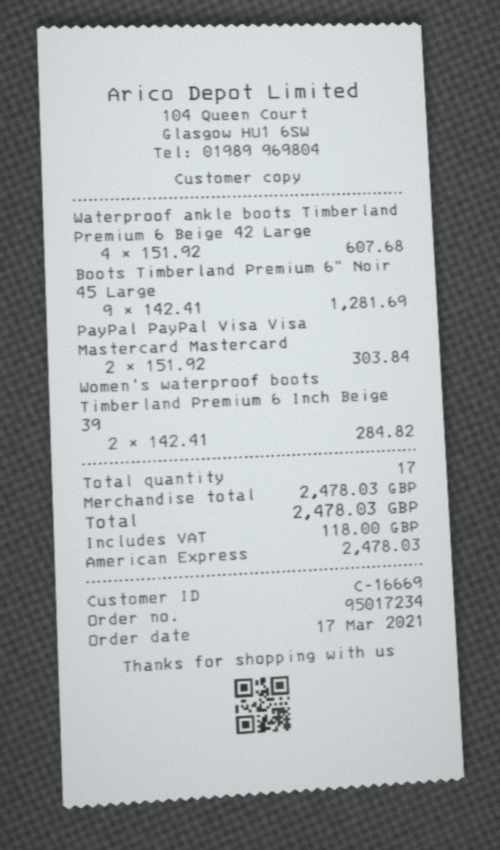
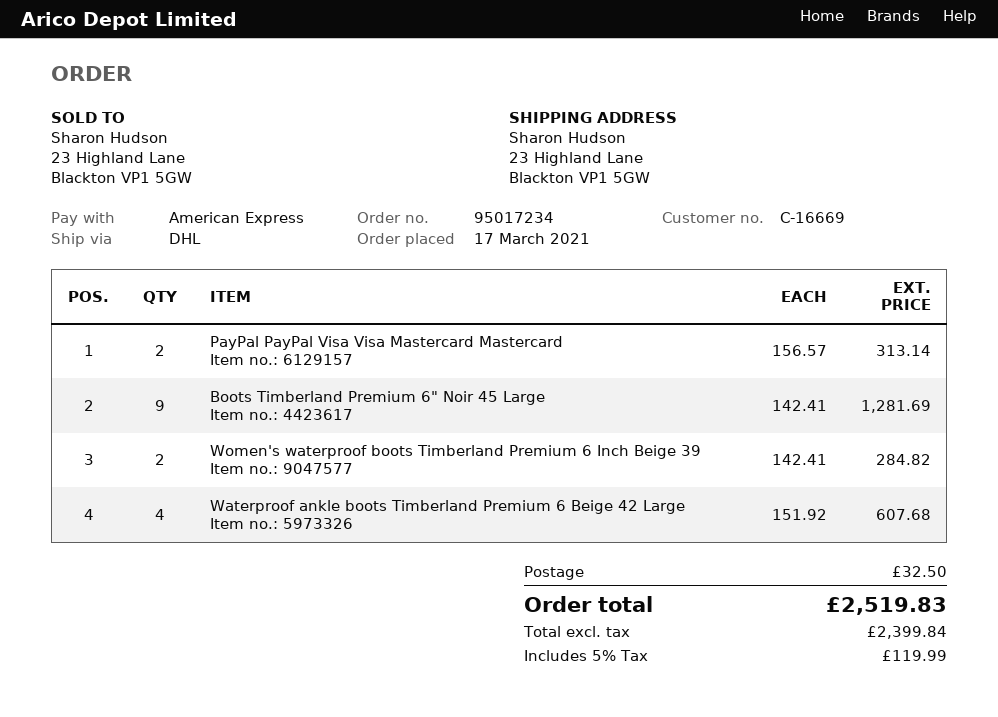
PayPal PayPal Visa Visa Mastercard Mastercard: 2 x 151.92 = 303.84 -> 2 x 156.57 = 313.14
shipping: none -> 32.50
tax: 118.00 -> 119.99
total: 2478.03 -> 2519.83

